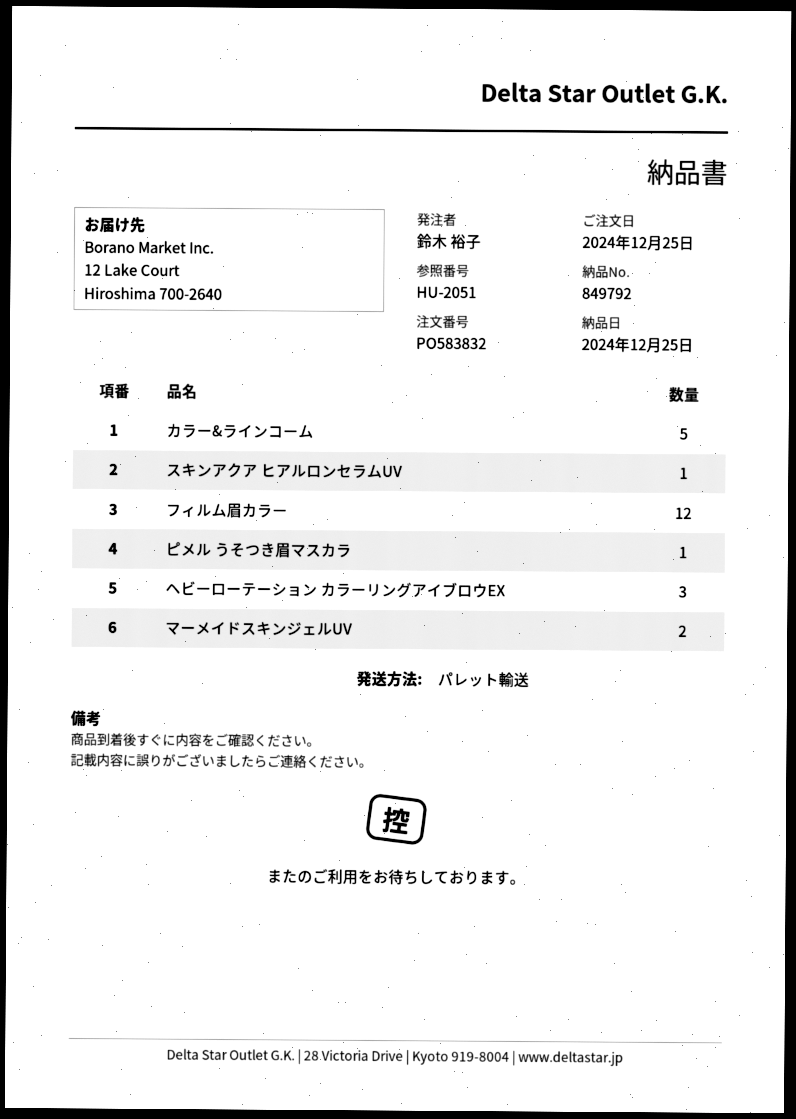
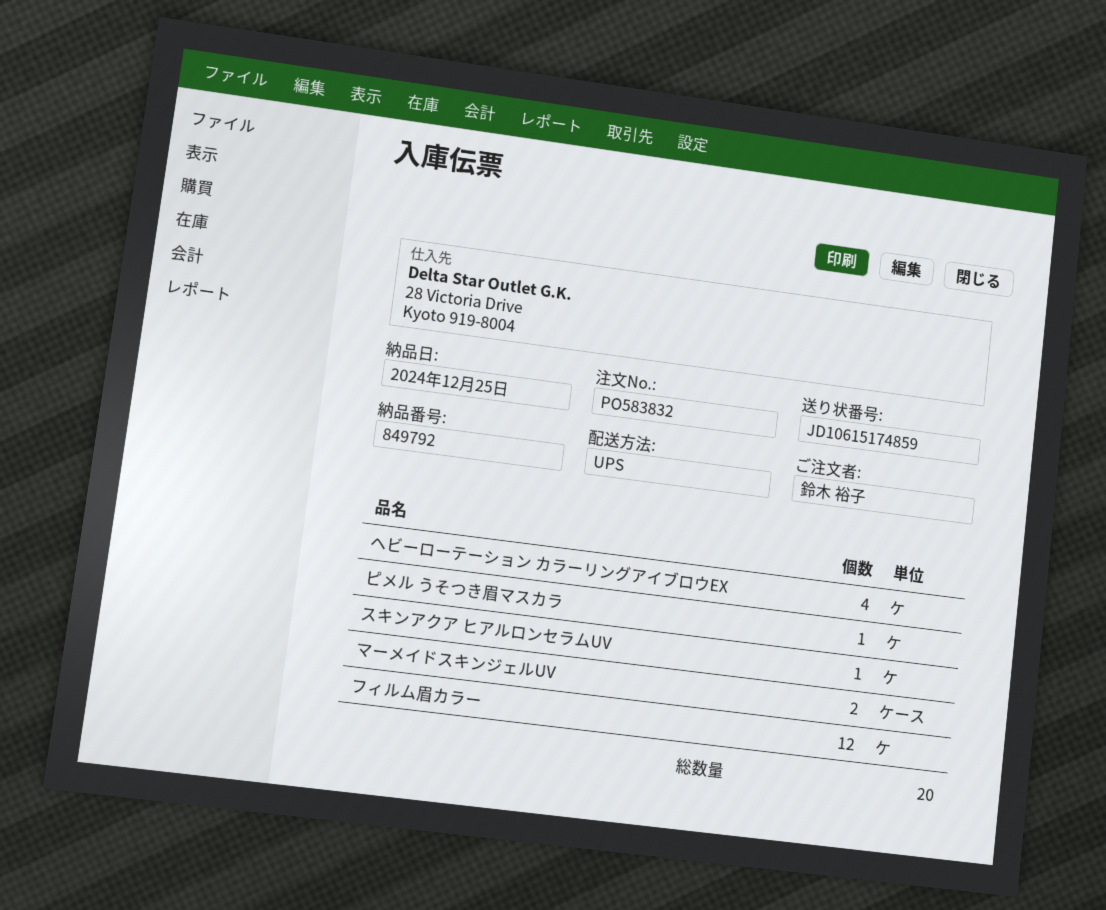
shipping method: pallet freight -> UPS
カラー&ラインコーム: 5 -> none
ヘビーローテーション カラーリングアイブロウEX: 3 -> 4

